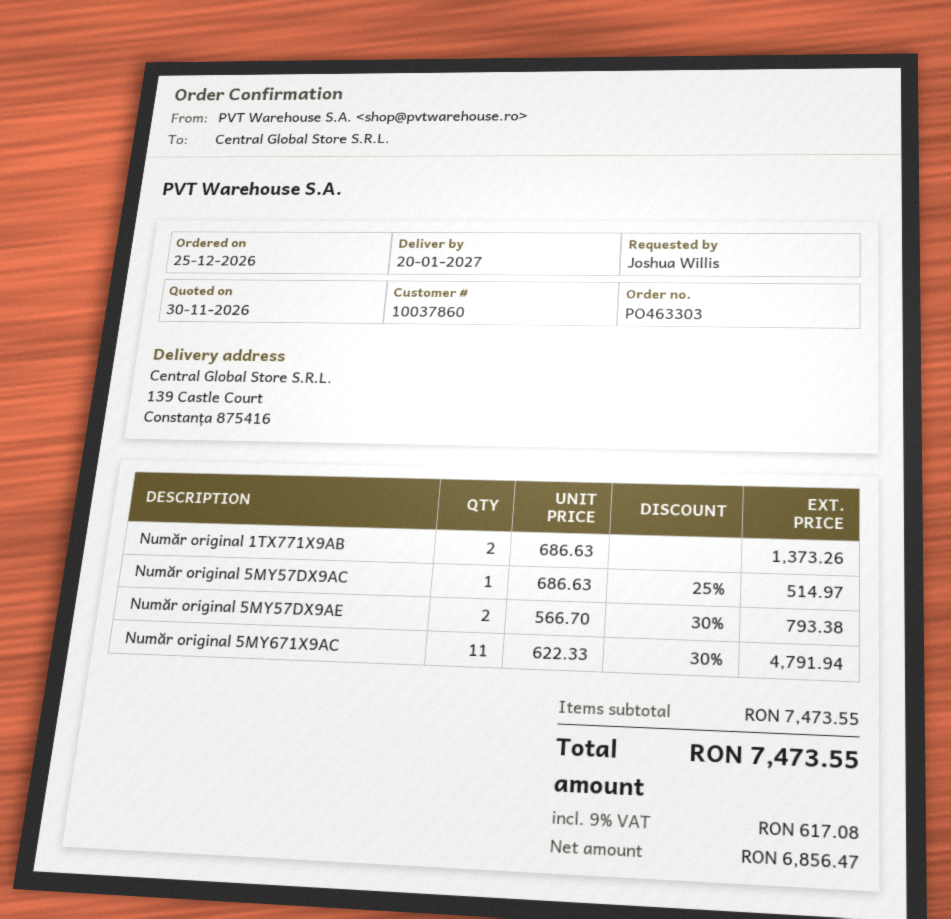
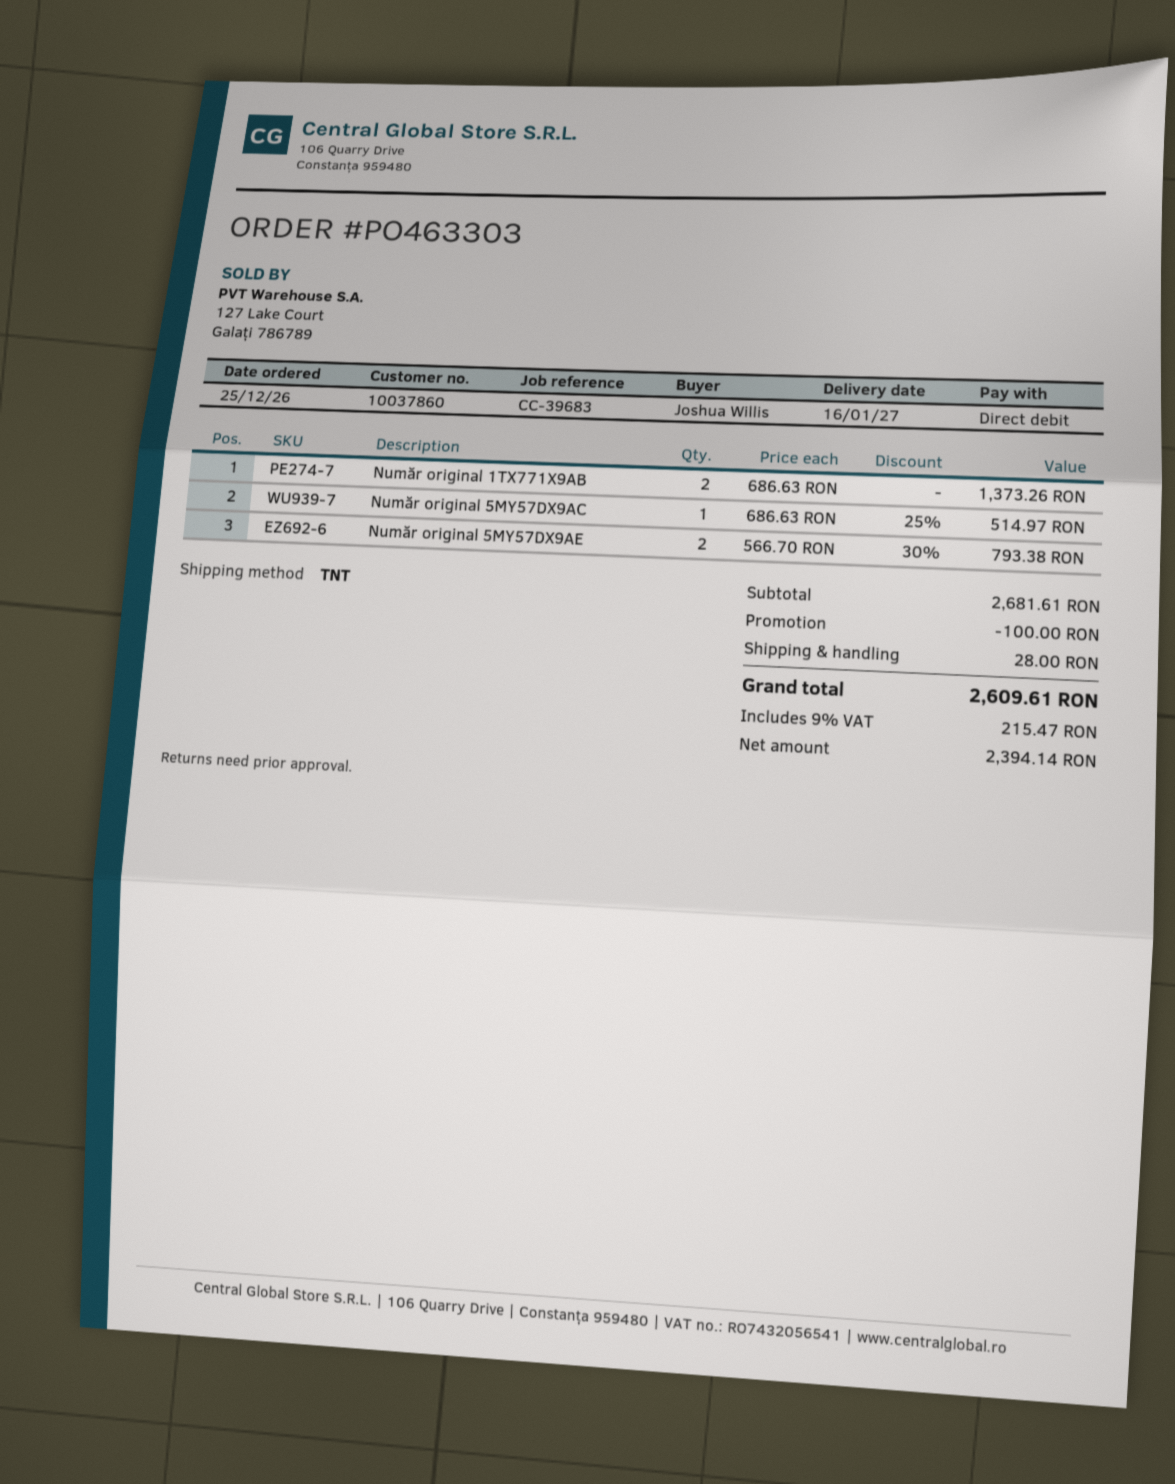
delivery date: 2027-01-20 -> 2027-01-16
Număr original 5MY671X9AC: 11 x 622.33 - 30% = 4791.94 -> none
subtotal: 7473.55 -> 2681.61
discount: none -> 100.00
shipping: none -> 28.00
net: 6856.47 -> 2394.14
tax: 9% = 617.08 -> 9% = 215.47
total: 7473.55 -> 2609.61

